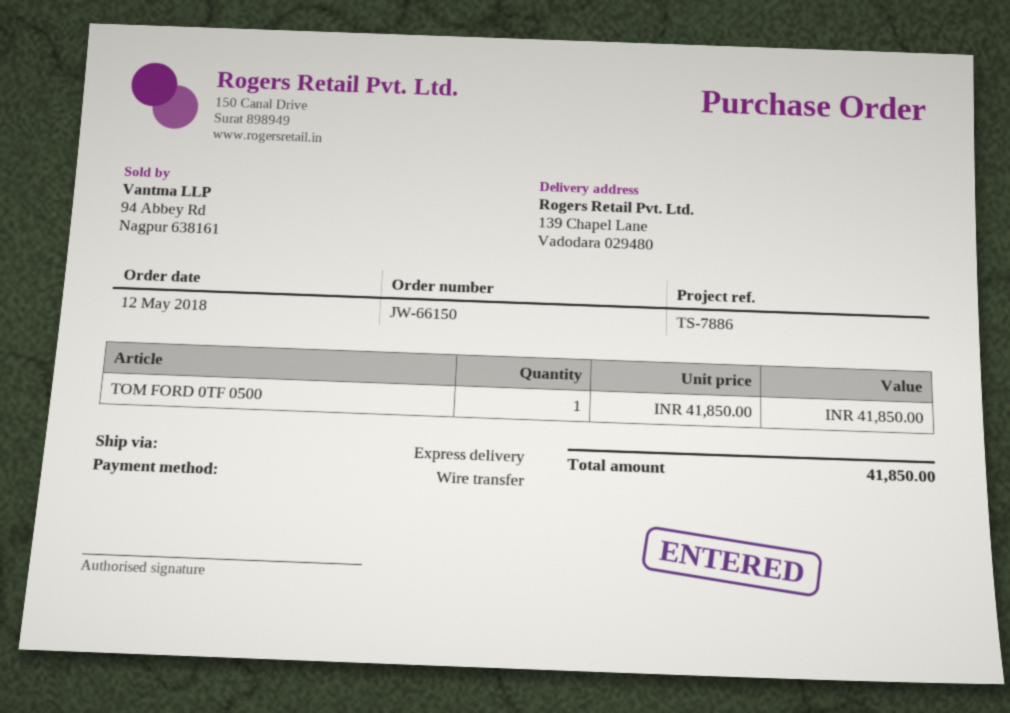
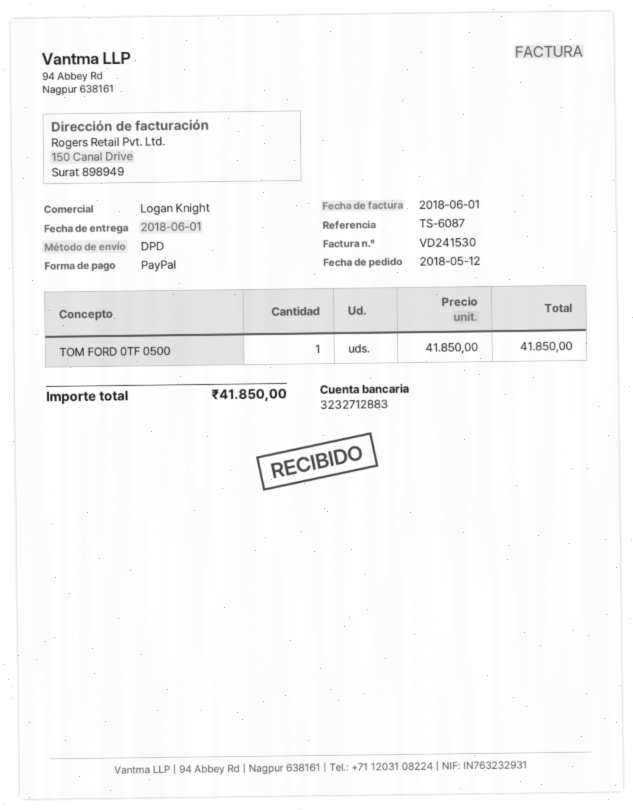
reference: TS-7886 -> TS-6087
payment method: bank transfer -> PayPal
shipping method: express -> DPD

